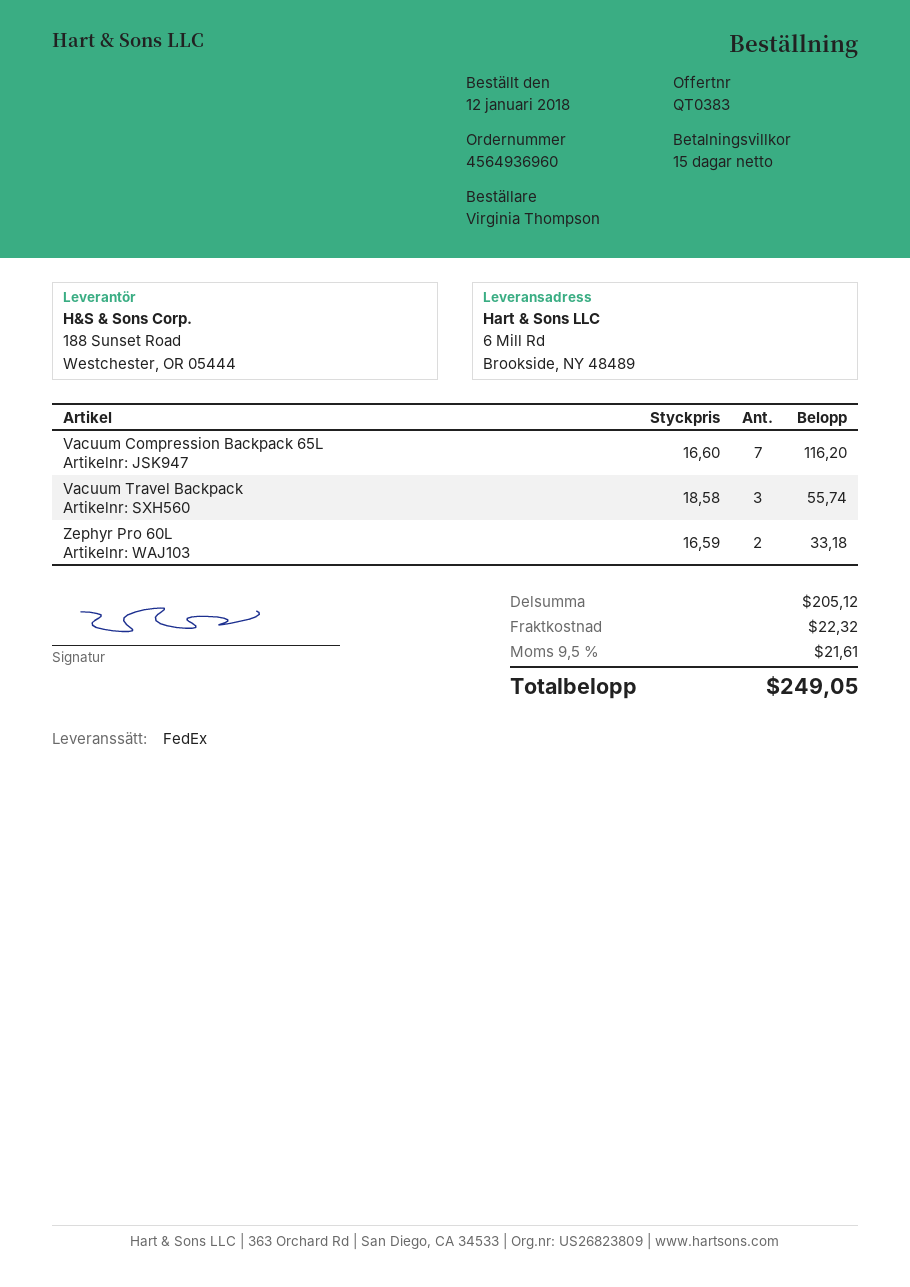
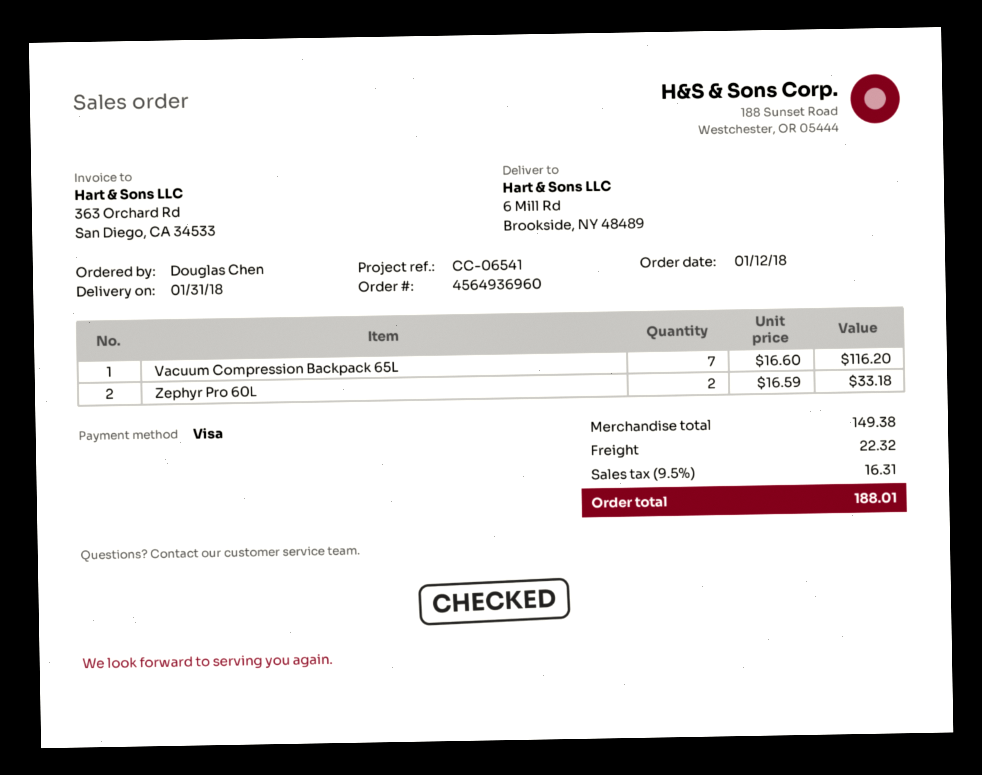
ordered by: Virginia Thompson -> Douglas Chen
Vacuum Travel Backpack: 3 x 18.58 = 55.74 -> none
subtotal: 205.12 -> 149.38
tax: 9.5% = 21.61 -> 9.5% = 16.31
total: 249.05 -> 188.01

